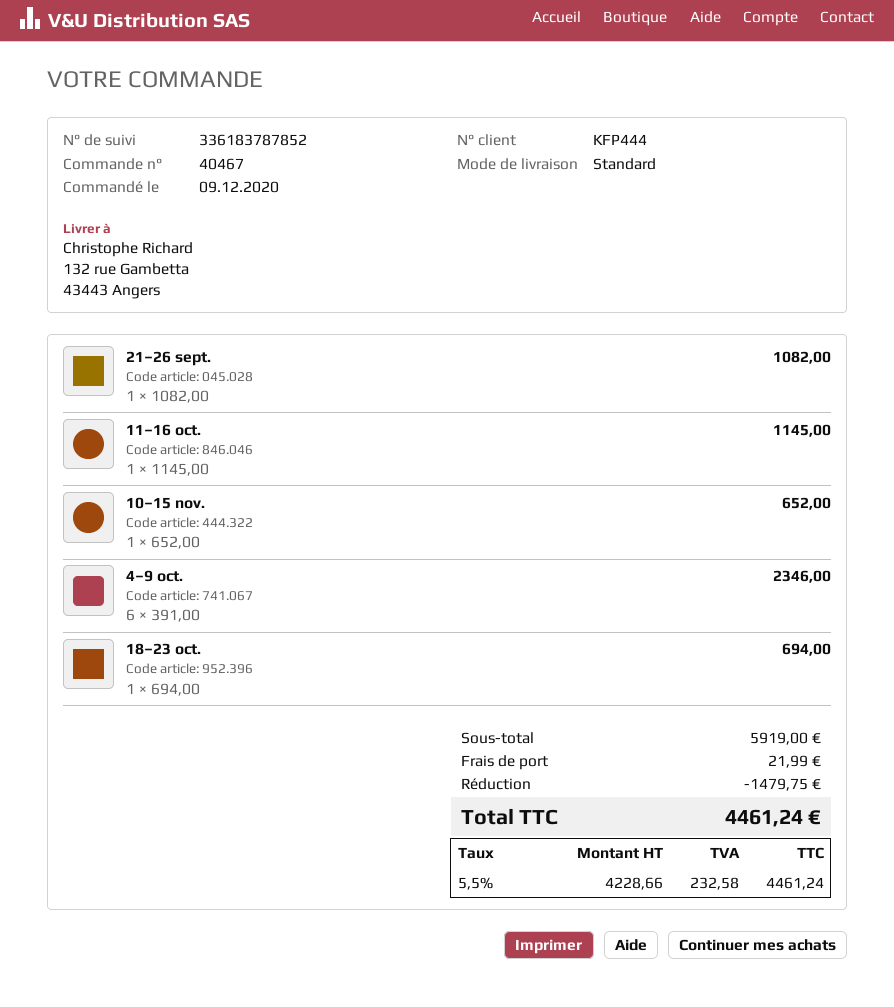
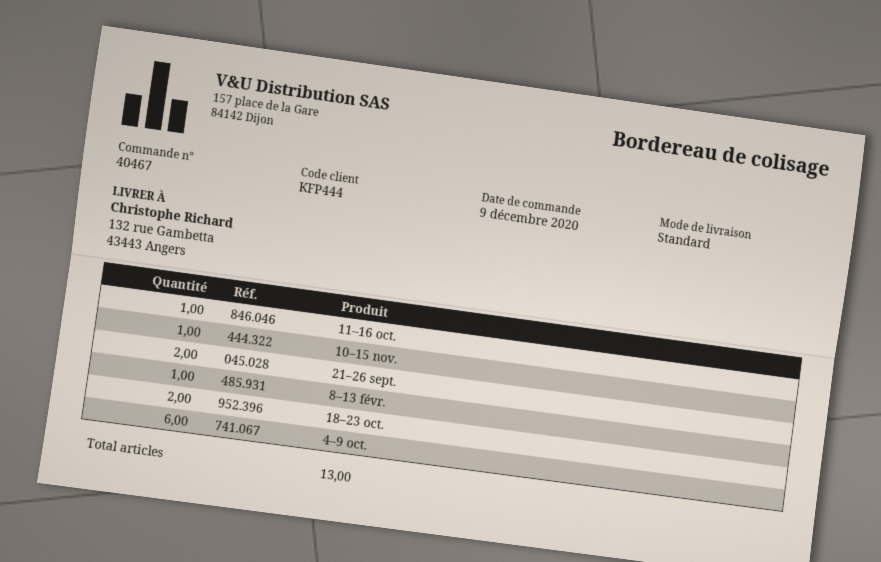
21–26 sept.: 1 -> 2
18–23 oct.: 1 -> 2
8–13 févr.: none -> 1

